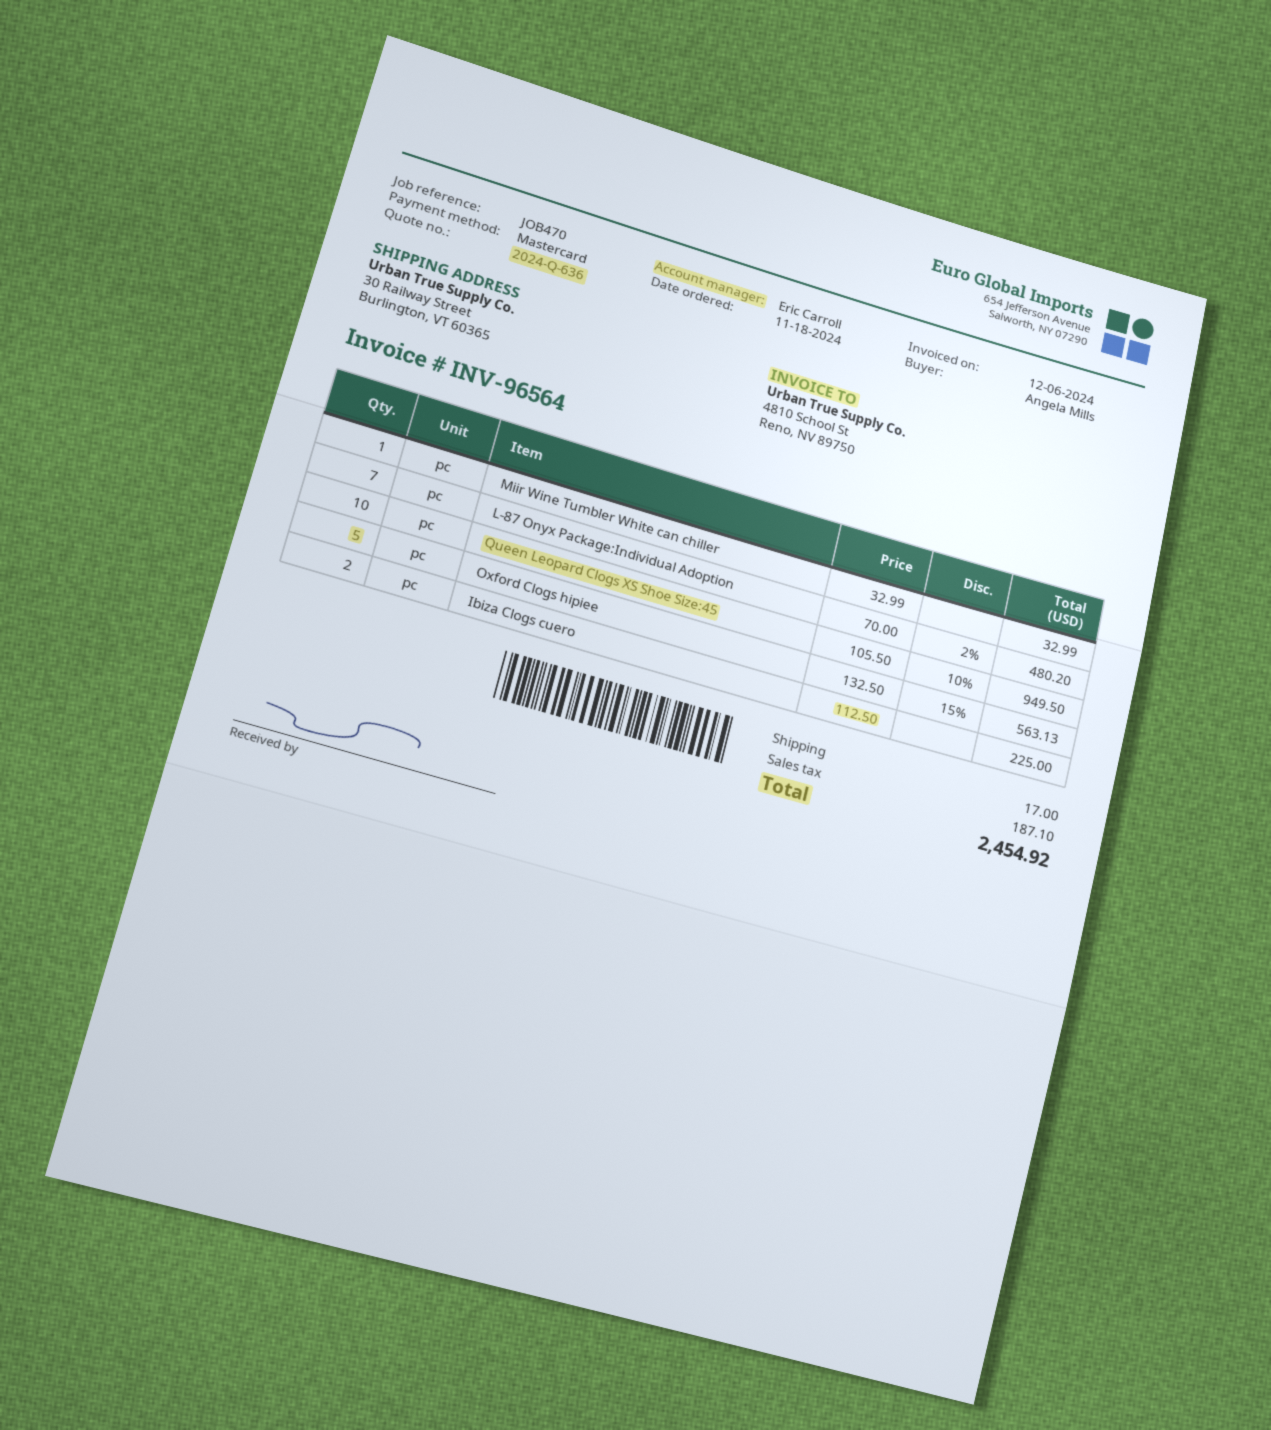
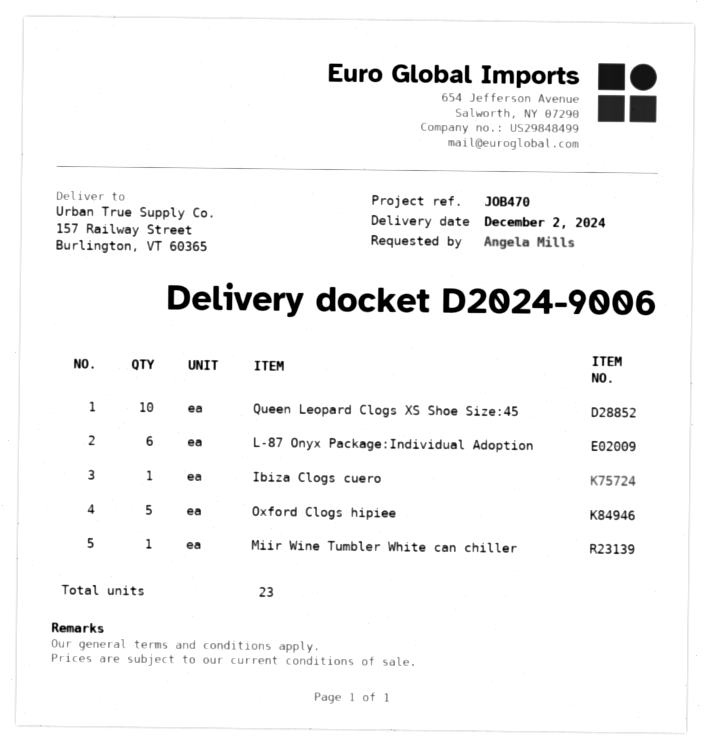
ship to: 30 Railway Street, Burlington, VT 60365 -> 157 Railway Street, Burlington, VT 60365
L-87 Onyx Package:Individual Adoption: 7 -> 6
Ibiza Clogs cuero: 2 -> 1

